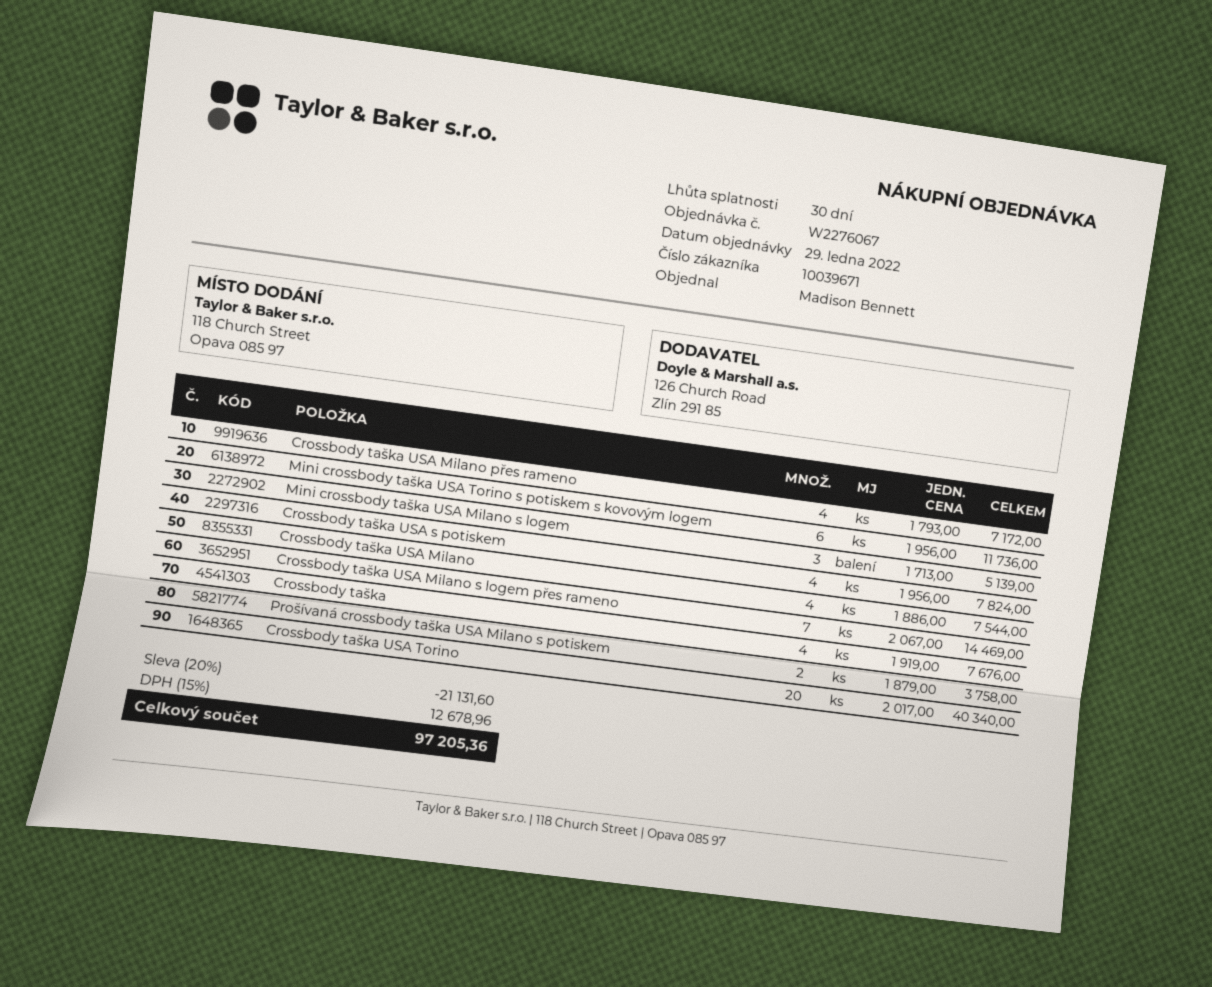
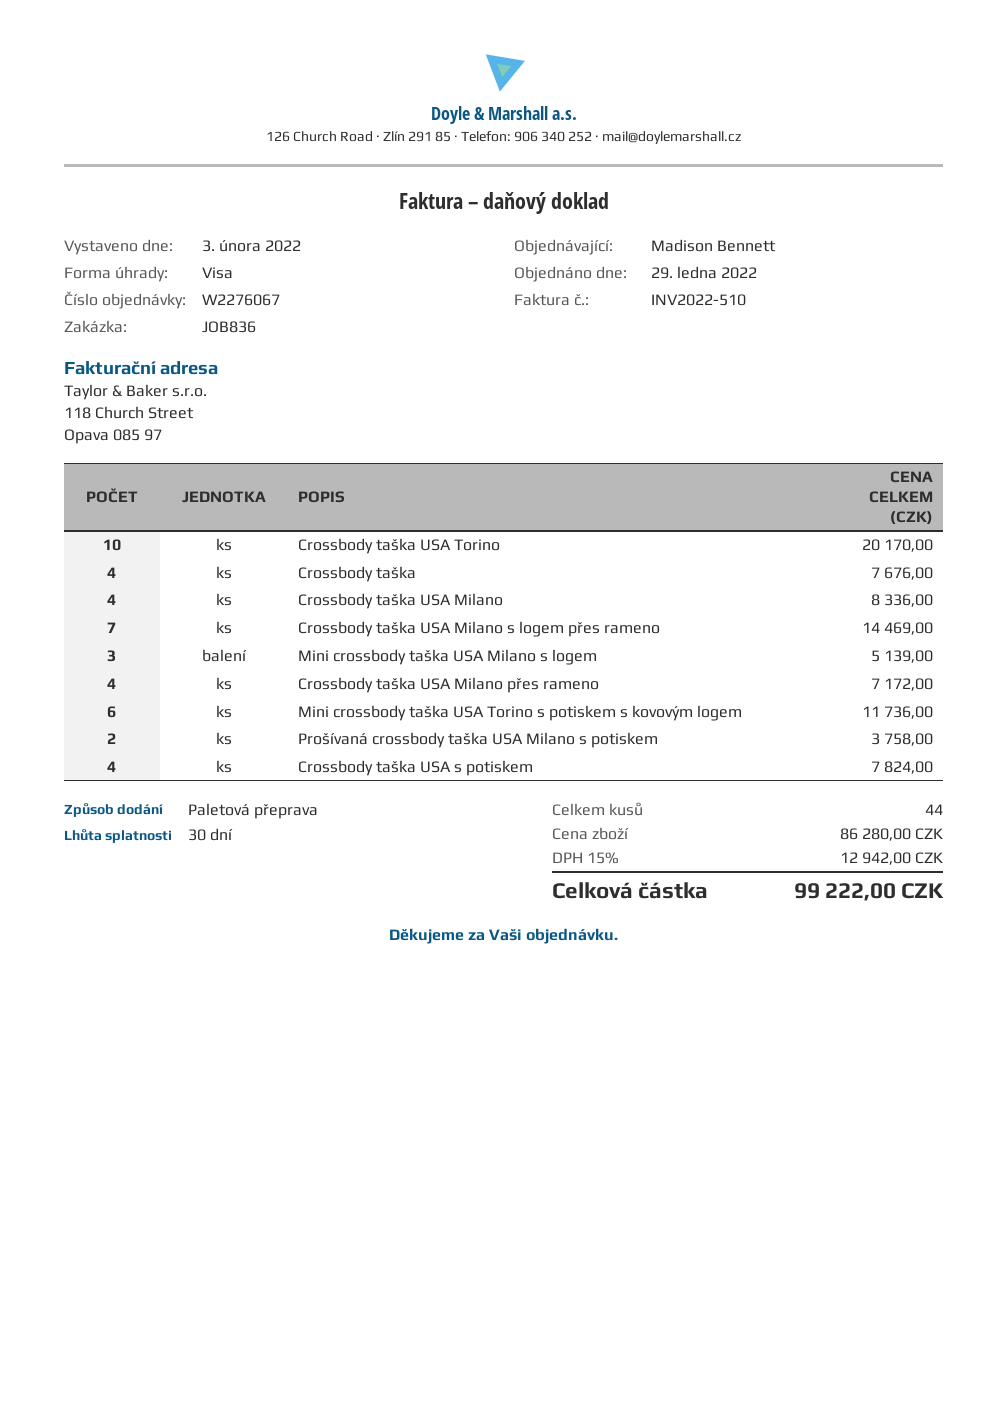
Crossbody taška USA Milano: 4 for 7544.00 -> 4 for 8336.00
Crossbody taška USA Torino: 20 for 40340.00 -> 10 for 20170.00
discount: 20% = 21131.60 -> none
tax: 15% = 12678.96 -> 15% = 12942.00
total: 97205.36 -> 99222.00

